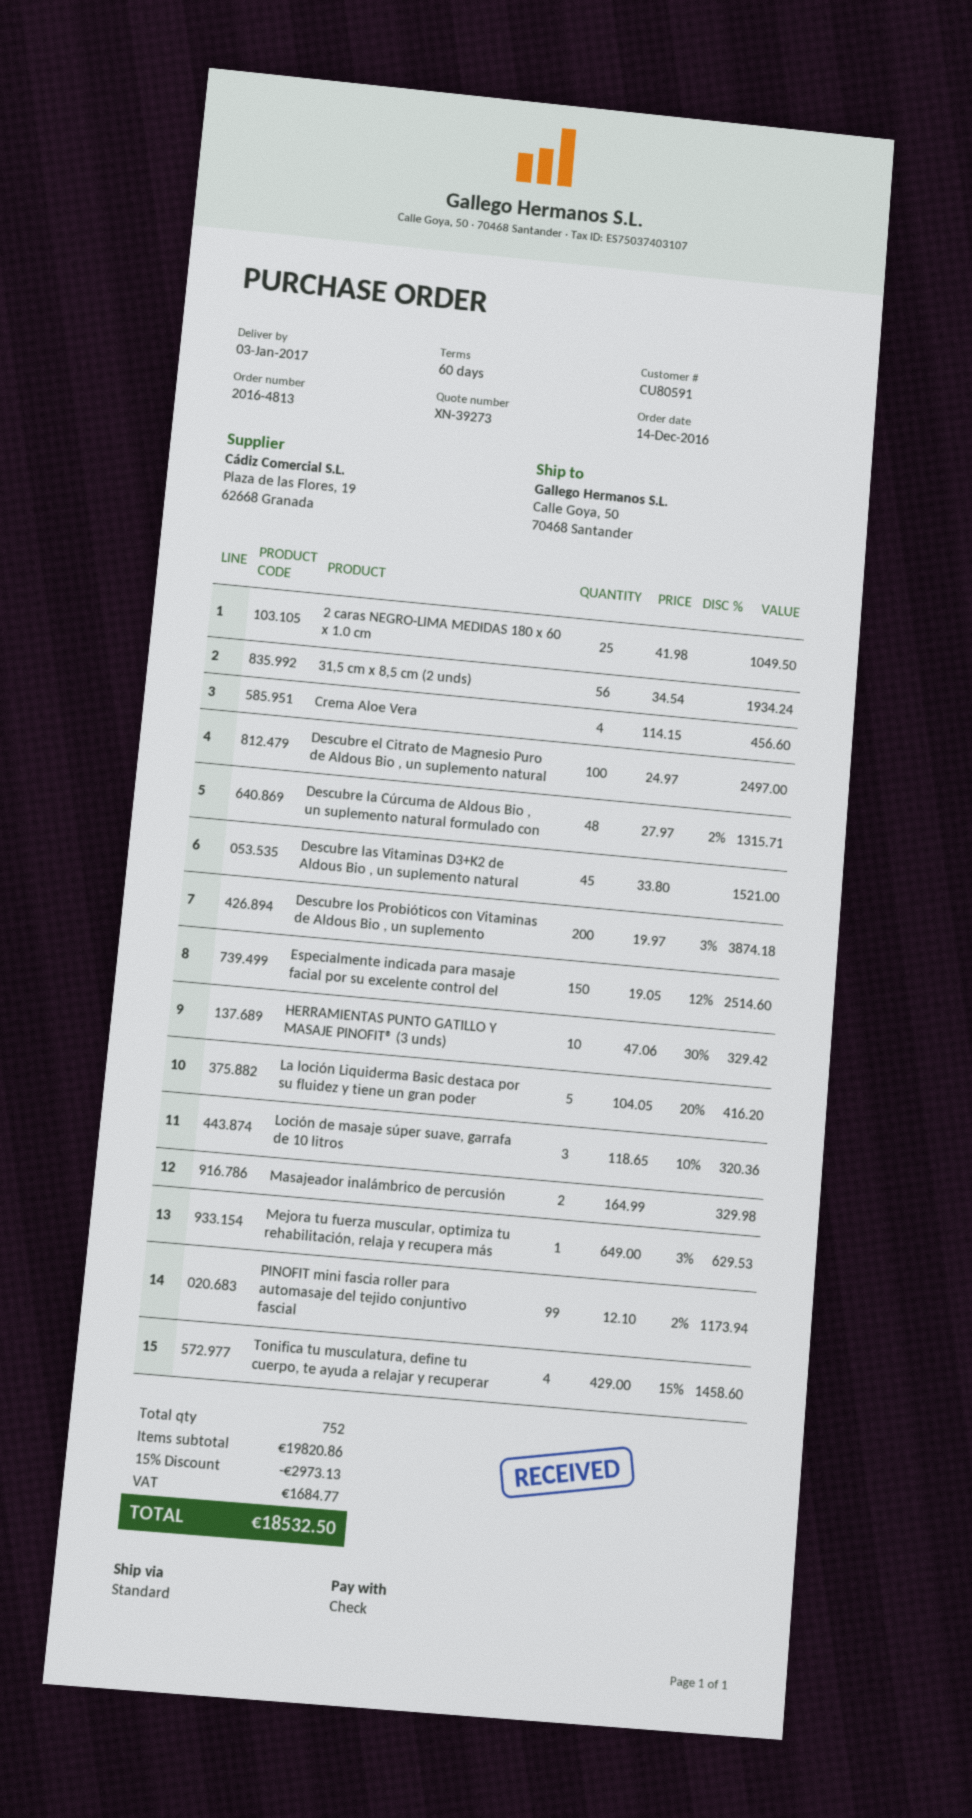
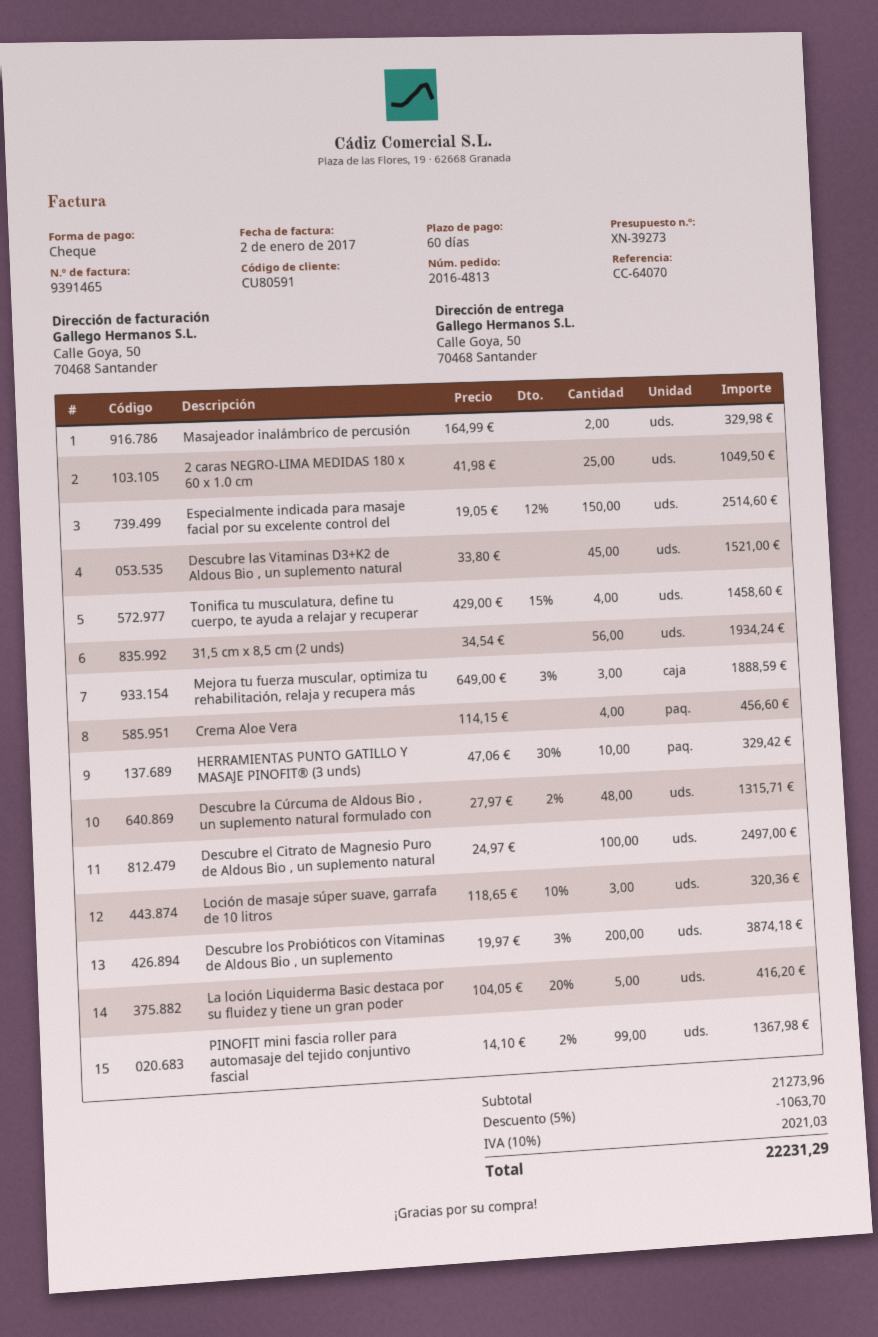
Mejora tu fuerza muscular, optimiza tu rehabilitación, relaja y recupera más: 1 x 649.00 - 3% = 629.53 -> 3 x 649.00 - 3% = 1888.59
PINOFIT mini fascia roller para automasaje del tejido conjuntivo fascial: 99 x 12.10 - 2% = 1173.94 -> 99 x 14.10 - 2% = 1367.98
subtotal: 19820.86 -> 21273.96
discount: 15% = 2973.13 -> 5% = 1063.70
tax: 1684.77 -> 2021.03
total: 18532.50 -> 22231.29

